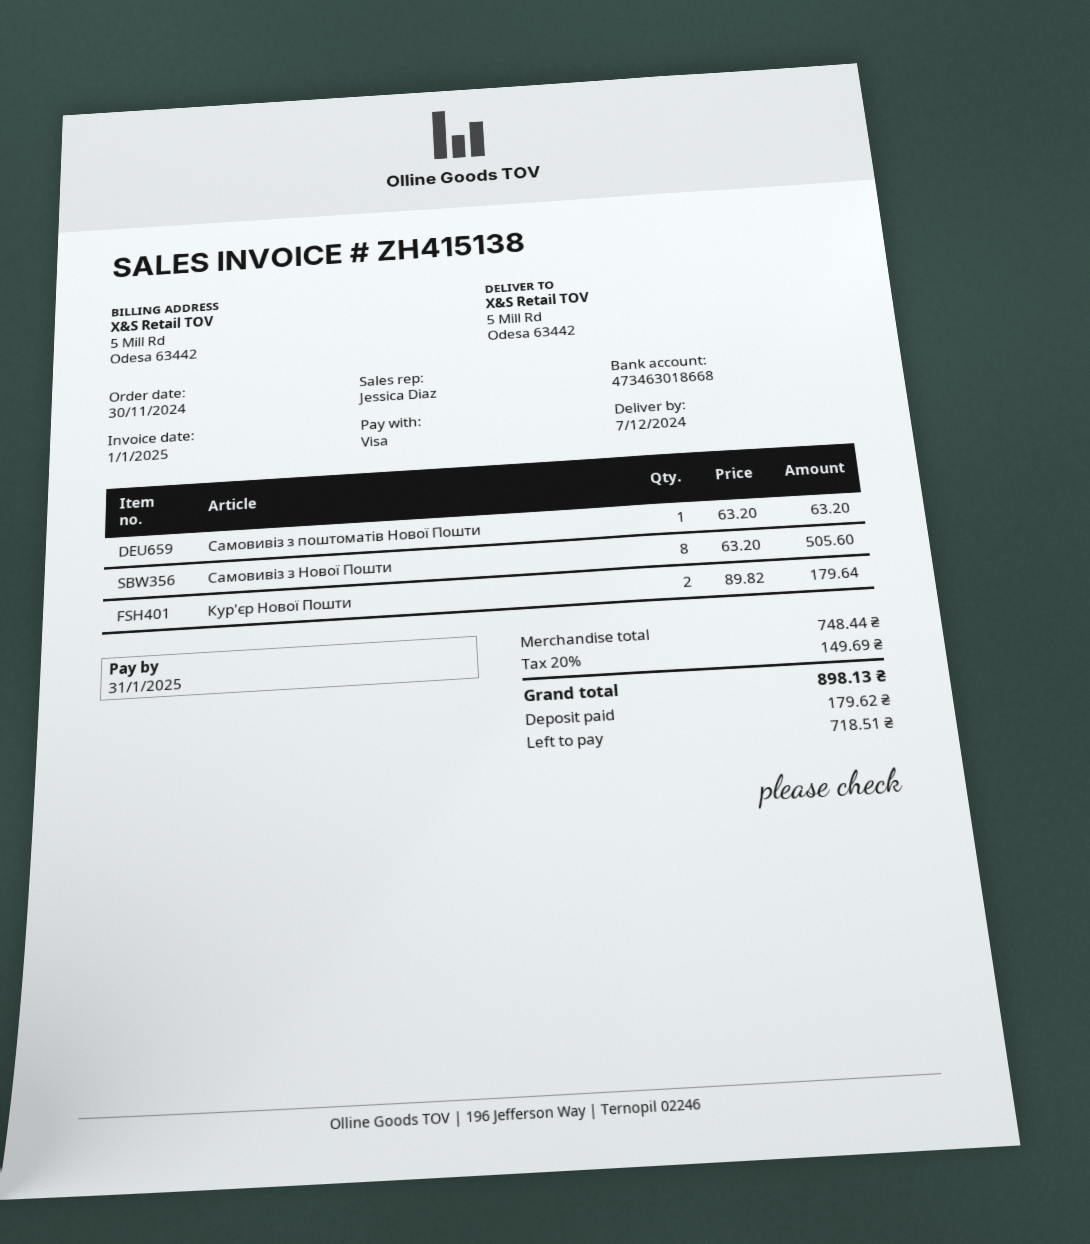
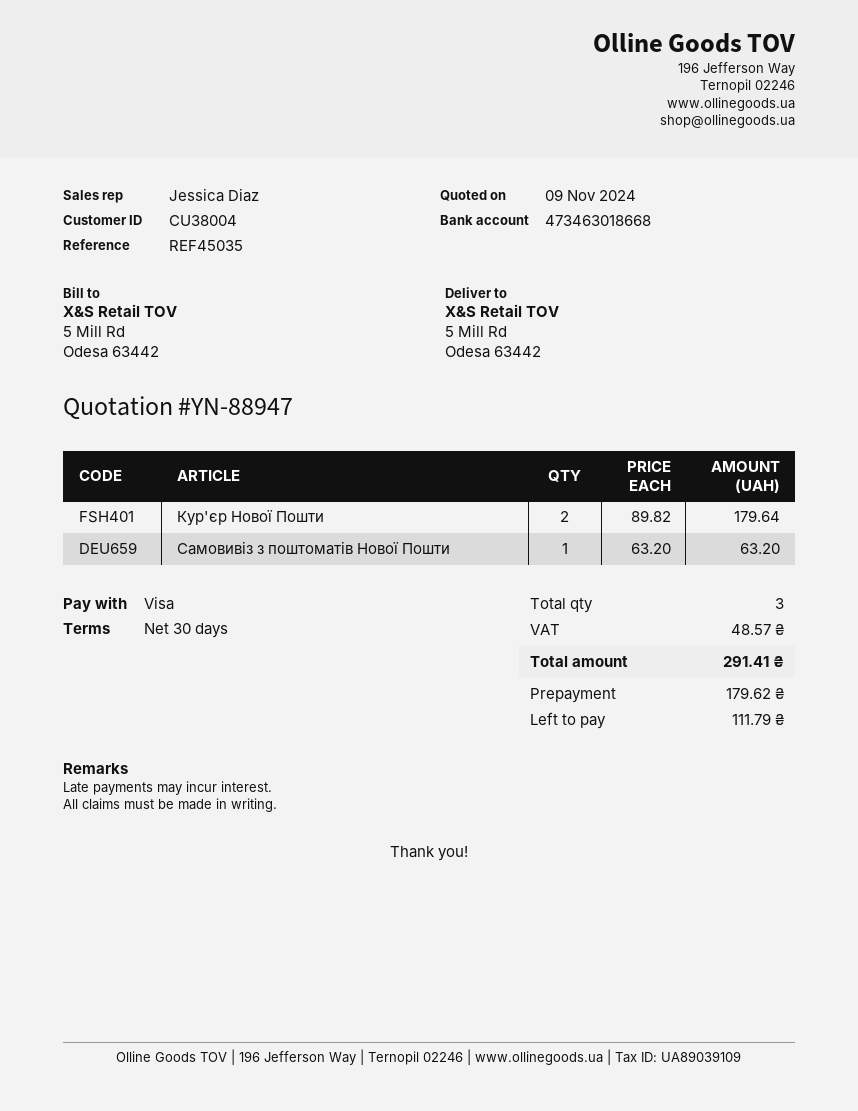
Самовивіз з Нової Пошти: 8 x 63.20 = 505.60 -> none
tax: 149.69 -> 48.57
total: 898.13 -> 291.41
balance: 718.51 -> 111.79

